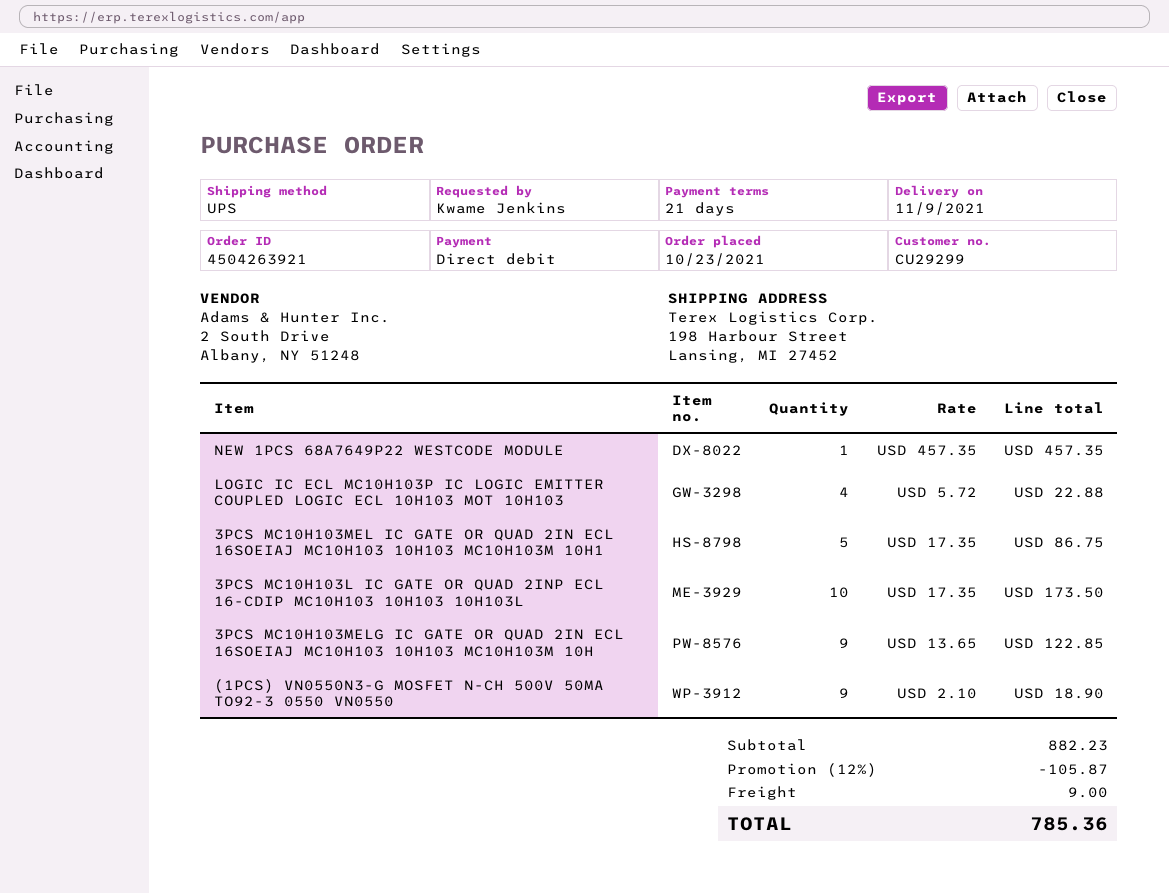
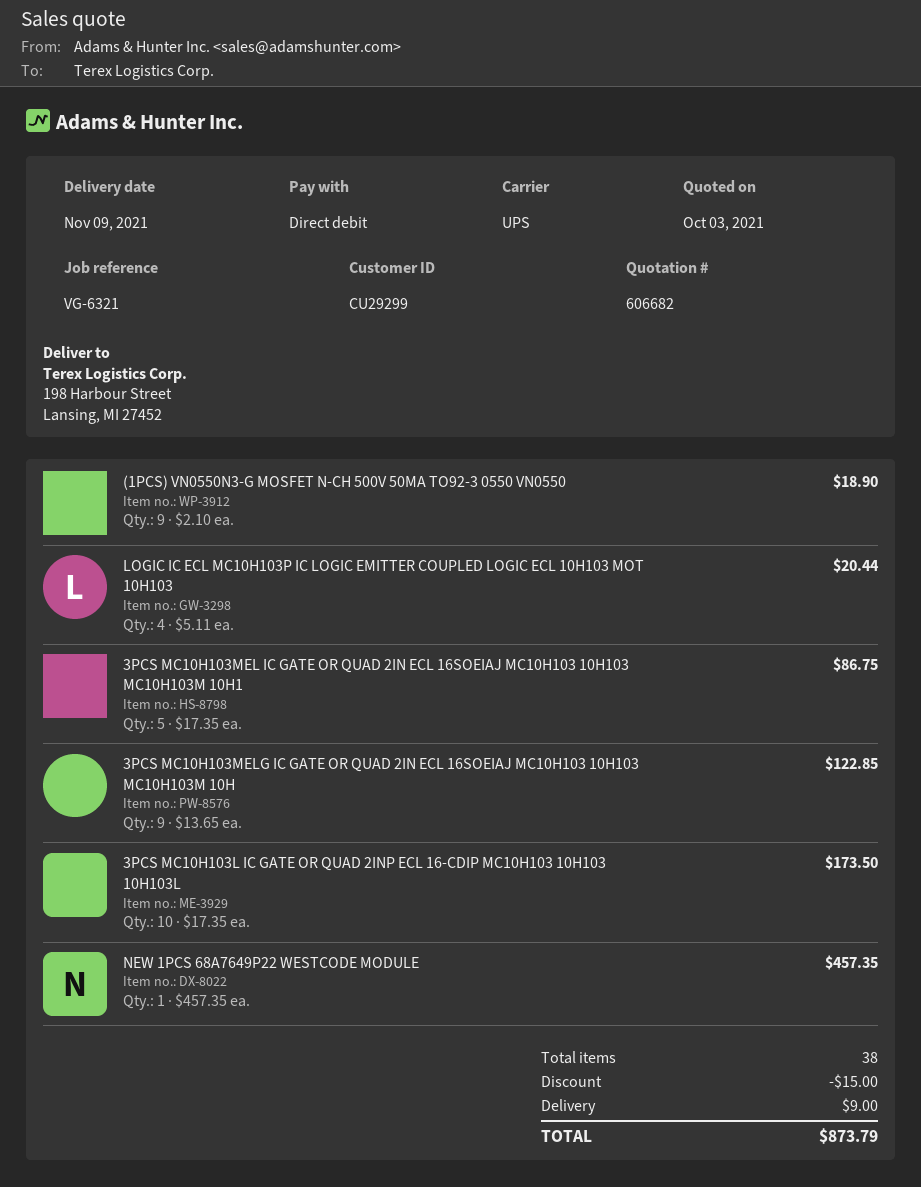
LOGIC IC ECL MC10H103P IC LOGIC EMITTER COUPLED LOGIC ECL 10H103 MOT 10H103: 4 x 5.72 = 22.88 -> 4 x 5.11 = 20.44
discount: 105.87 -> 15.00
total: 785.36 -> 873.79

